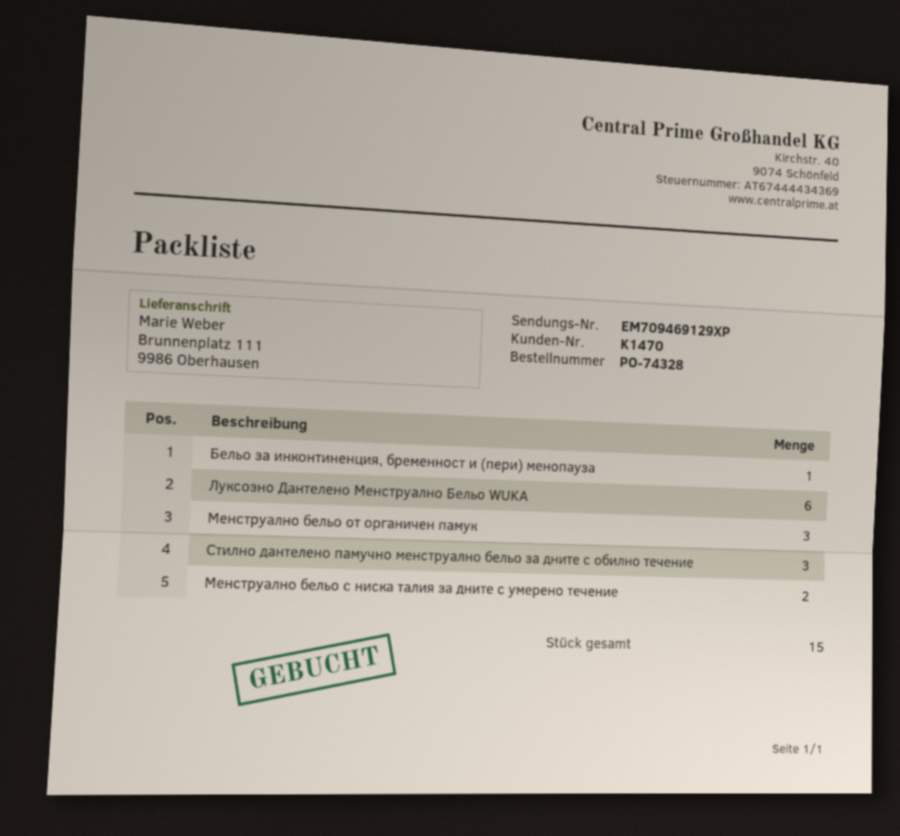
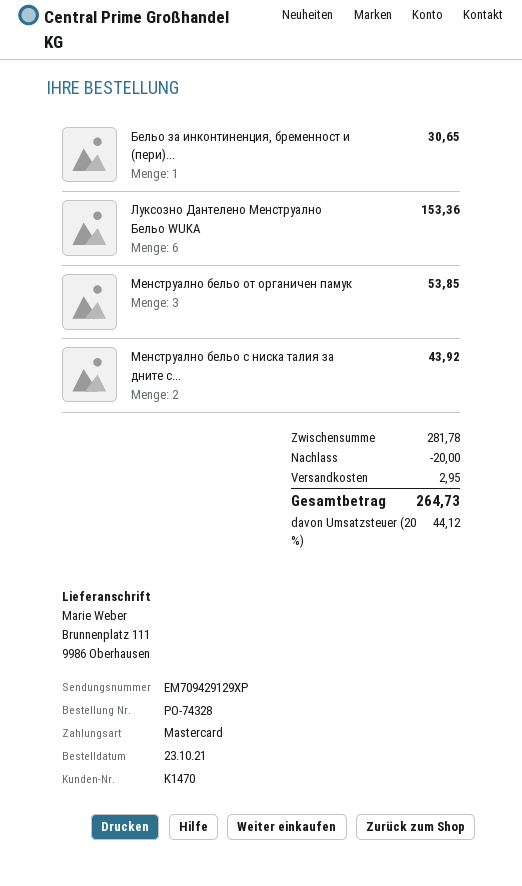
tracking number: EM709469129XP -> EM709429129XP
Стилно дантелено памучно менструално бельо за дните с обилно течение: 3 -> none

